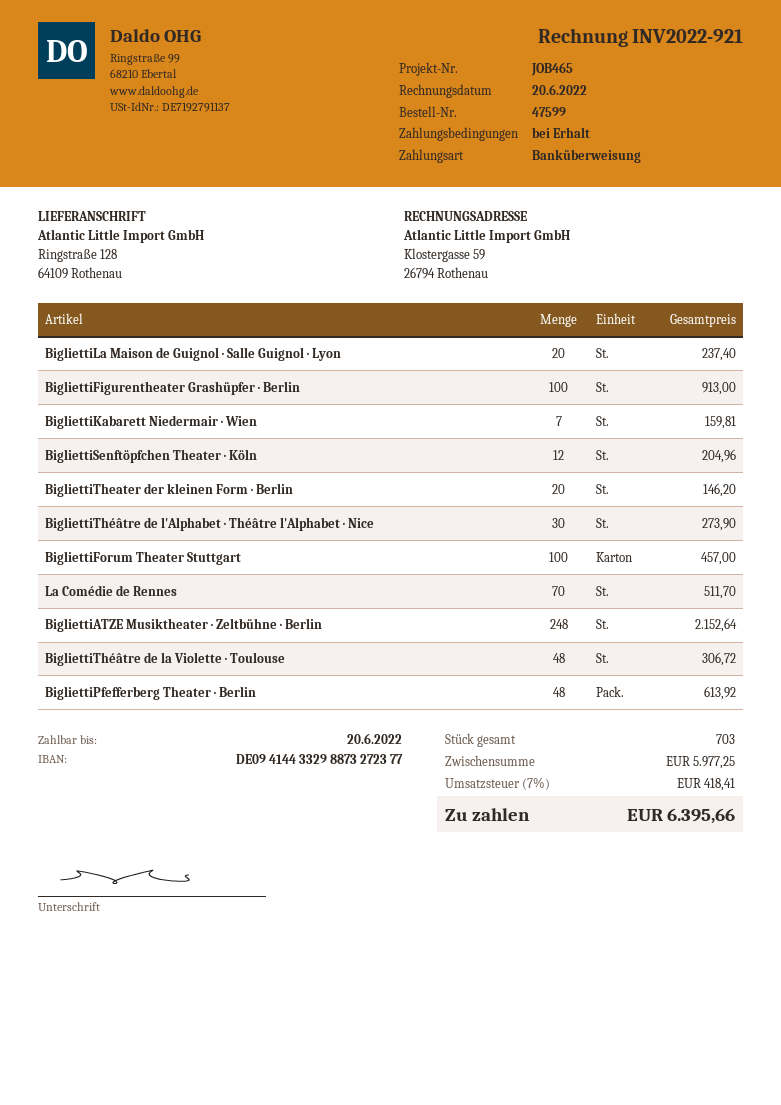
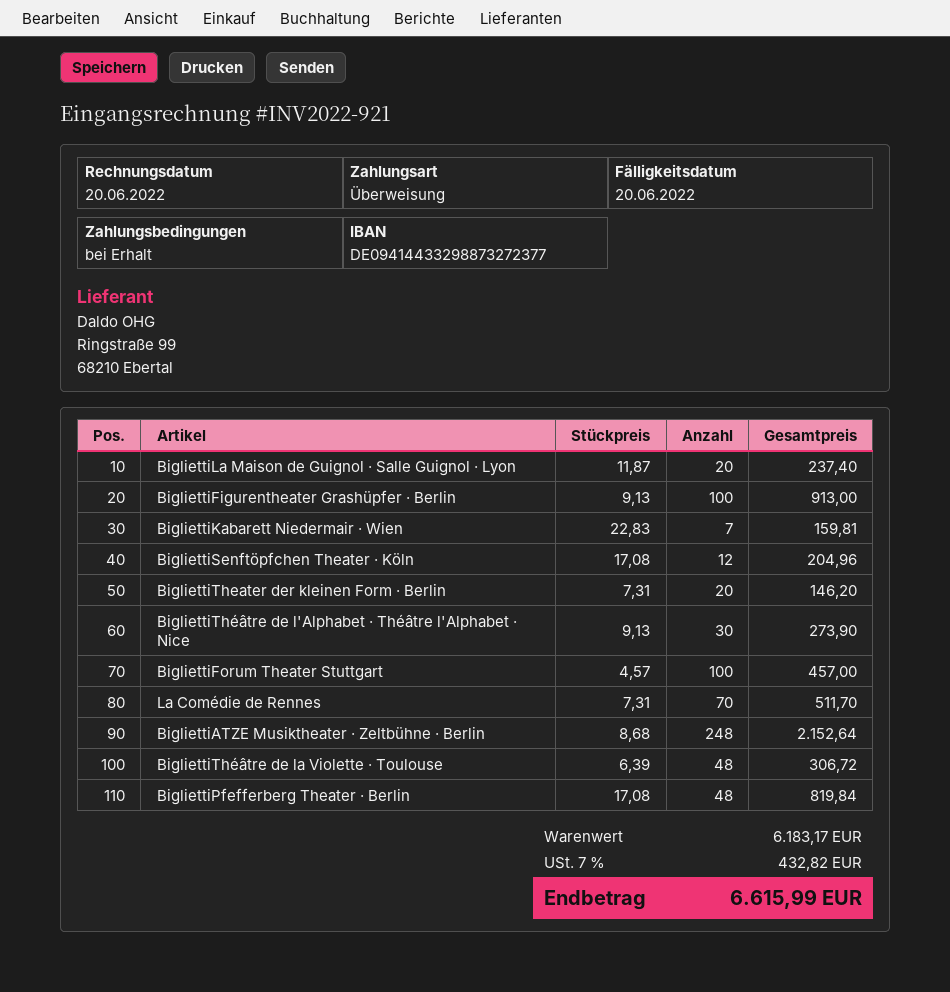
BigliettiPfefferberg Theater · Berlin: 48 for 613.92 -> 48 for 819.84
subtotal: 5977.25 -> 6183.17
tax: 7% = 418.41 -> 7% = 432.82
total: 6395.66 -> 6615.99

